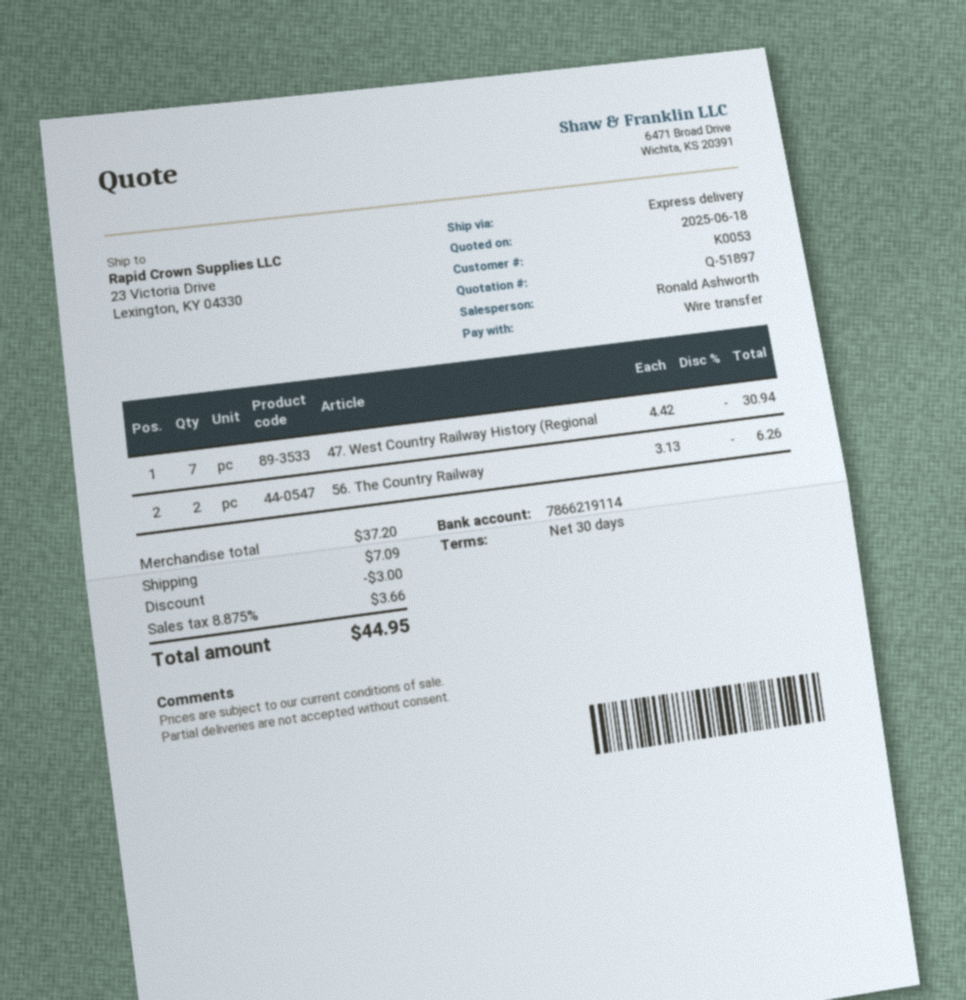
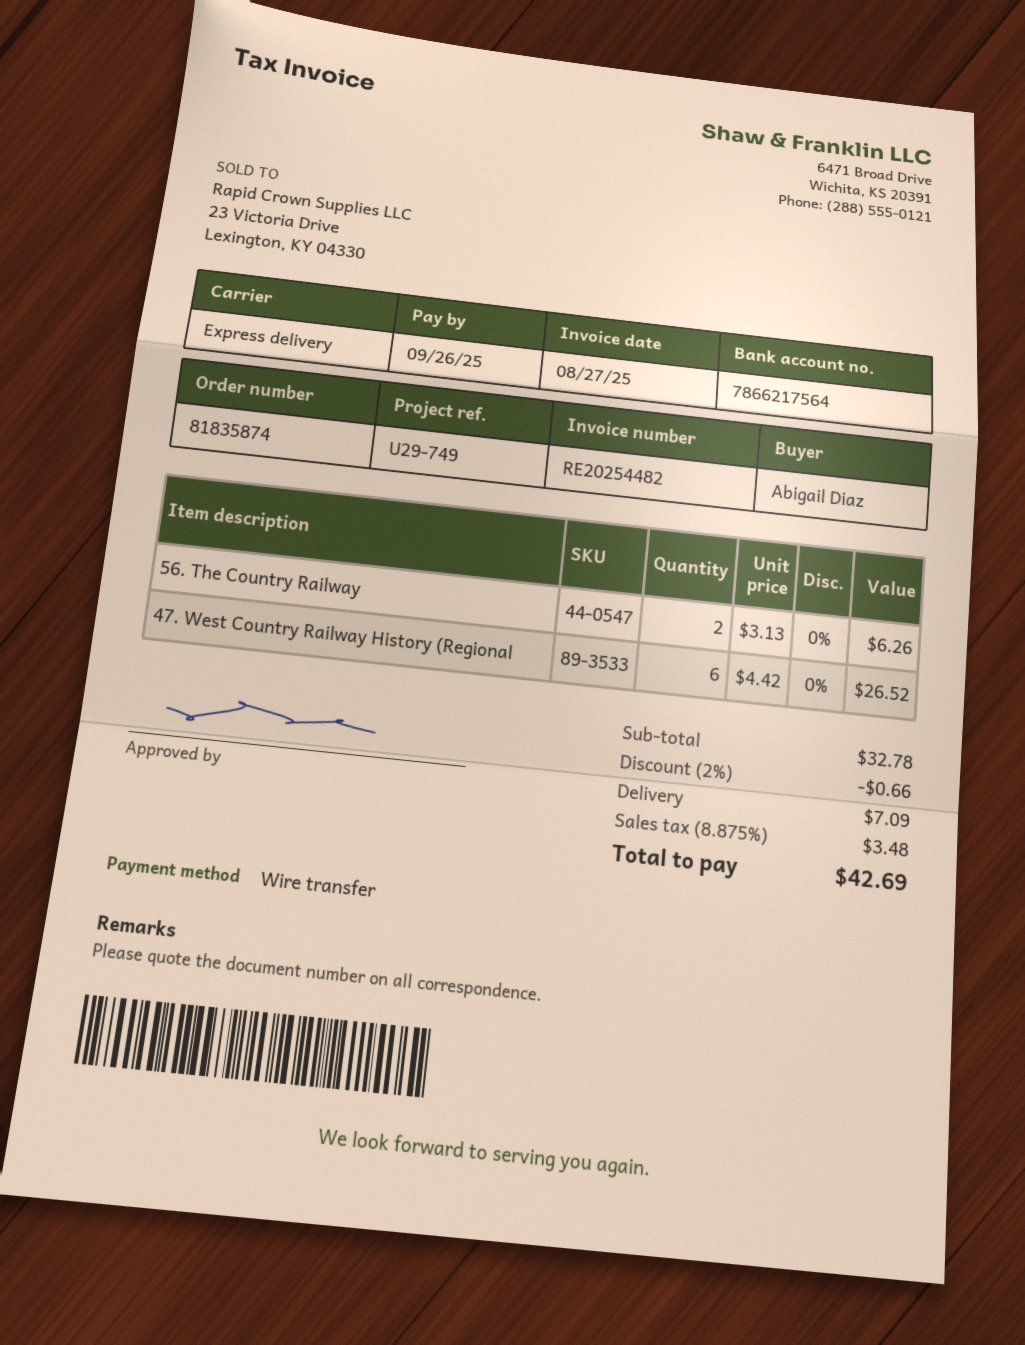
bank account: 7866219114 -> 7866217564
47. West Country Railway History (Regional: 7 x 4.42 = 30.94 -> 6 x 4.42 = 26.52
subtotal: 37.20 -> 32.78
discount: 3.00 -> 0.66
tax: 8.875% = 3.66 -> 8.875% = 3.48
total: 44.95 -> 42.69

